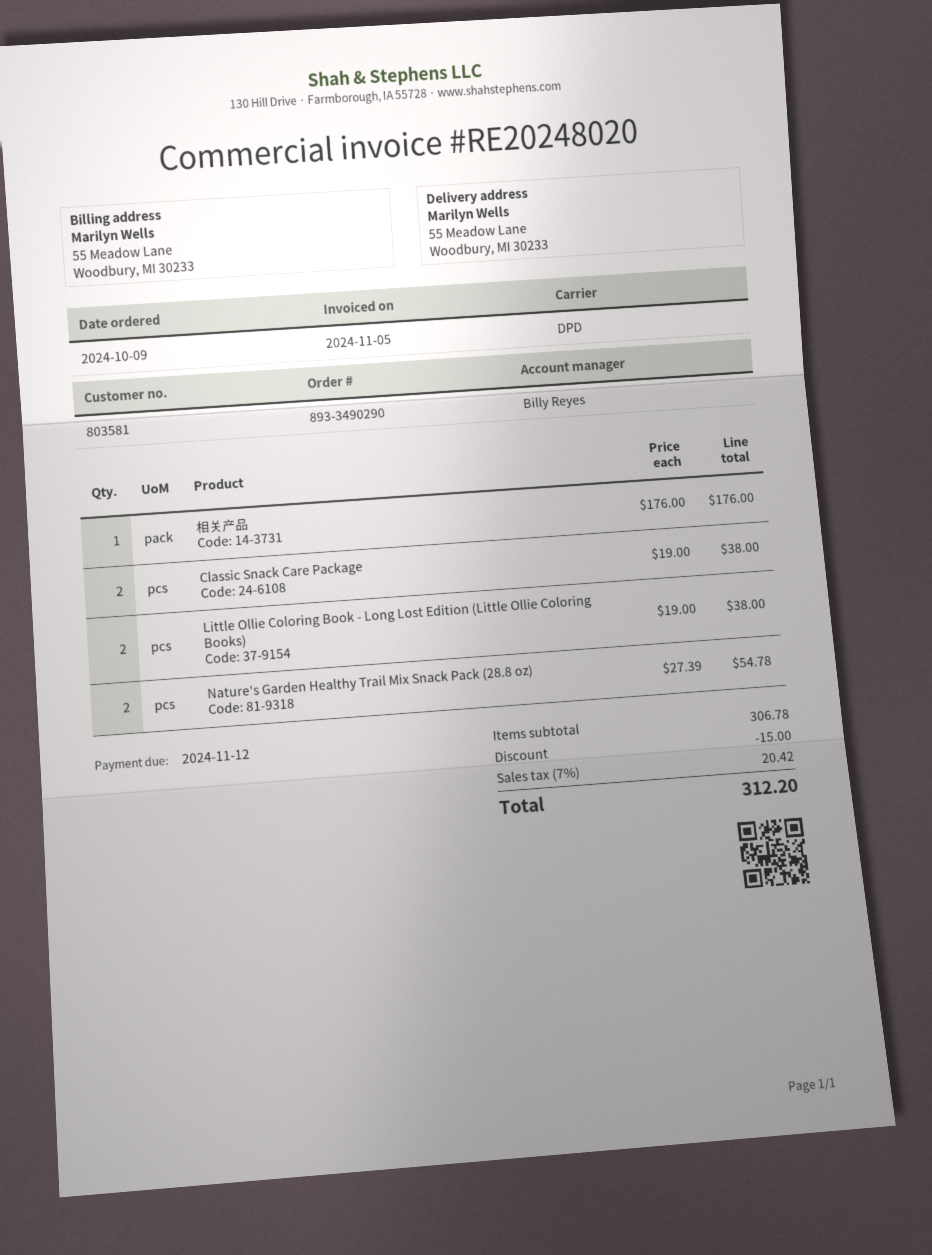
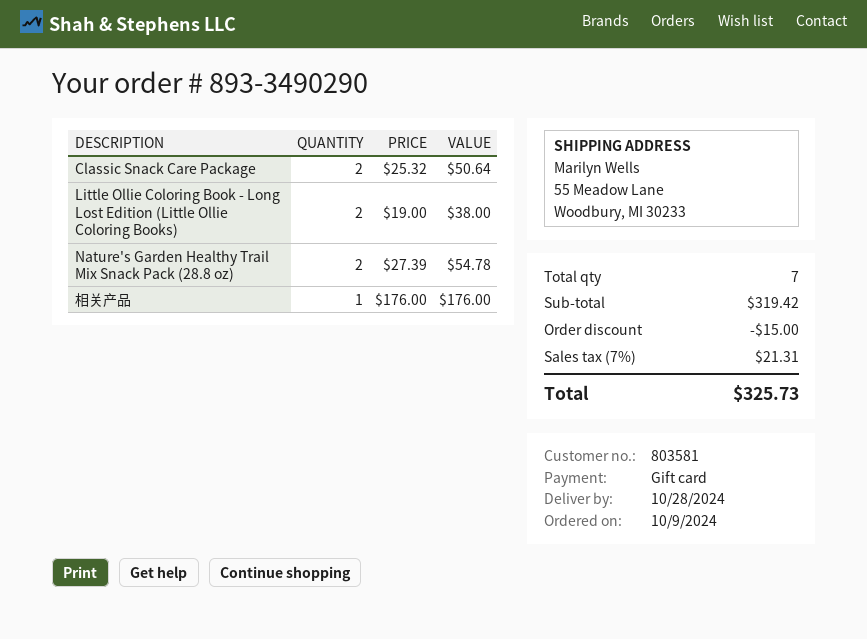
Classic Snack Care Package: 2 x 19.00 = 38.00 -> 2 x 25.32 = 50.64
subtotal: 306.78 -> 319.42
tax: 7% = 20.42 -> 7% = 21.31
total: 312.20 -> 325.73

